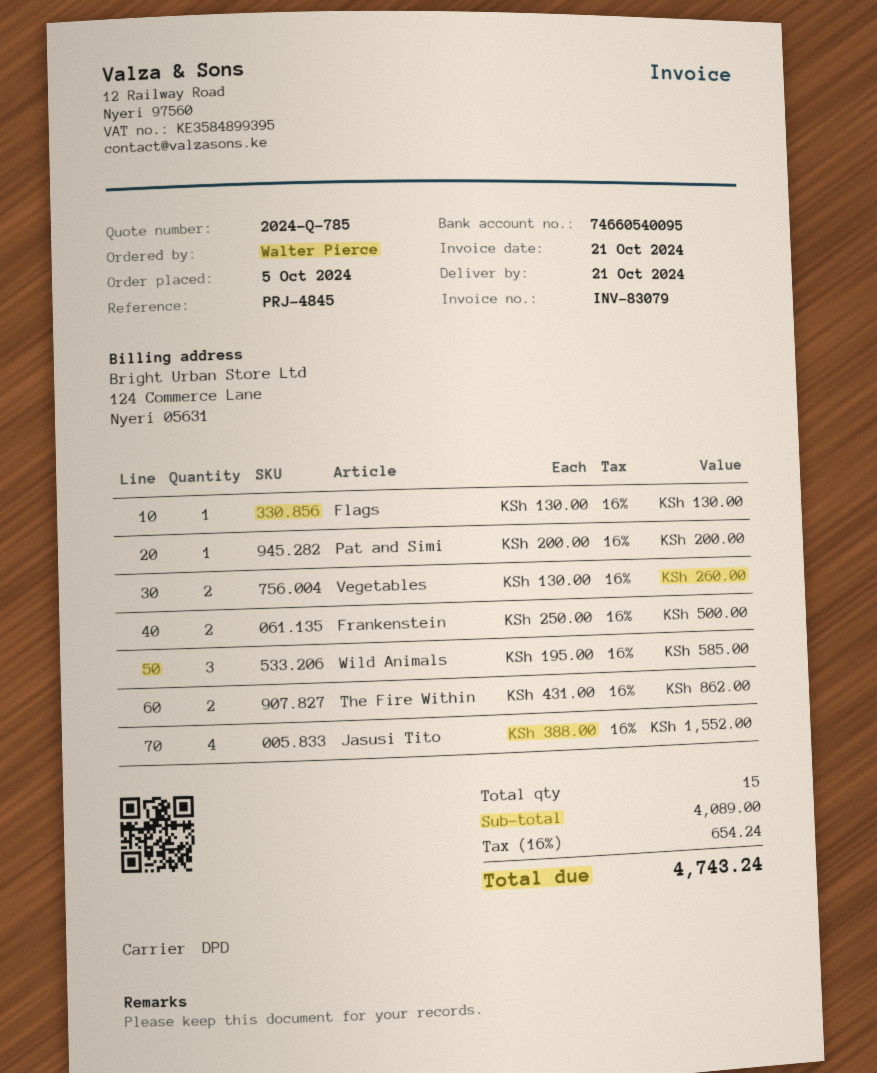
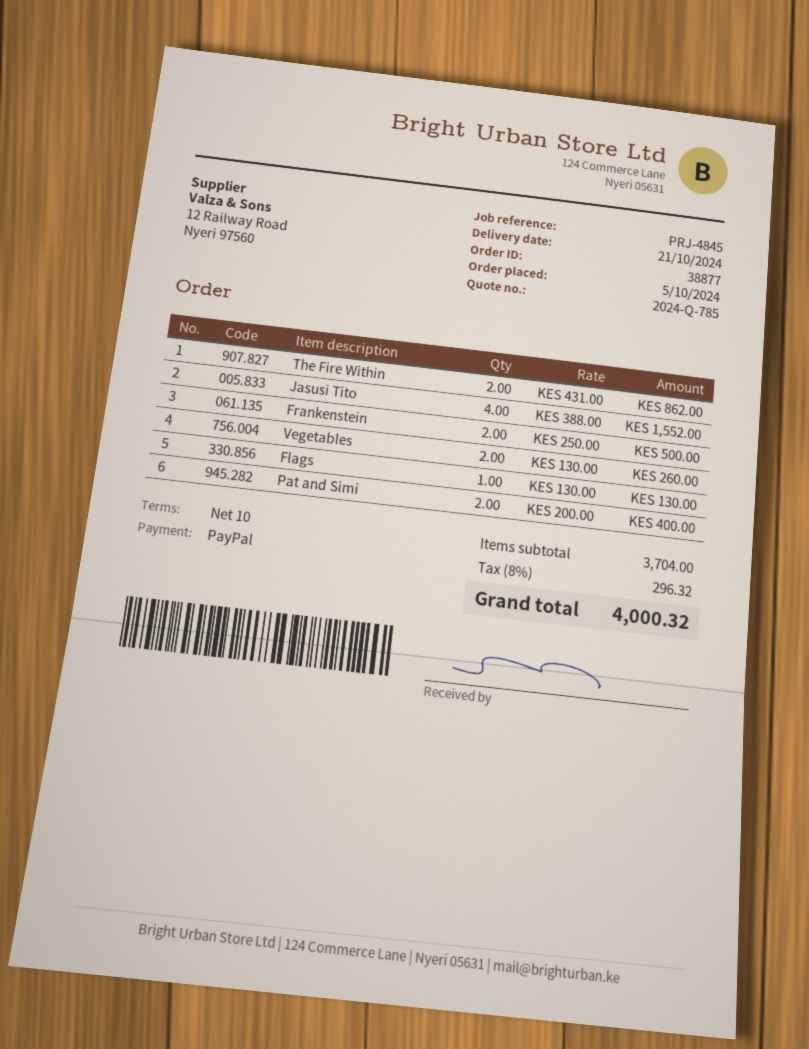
Pat and Simi: 1 x 200.00 = 200.00 -> 2 x 200.00 = 400.00
Wild Animals: 3 x 195.00 = 585.00 -> none
subtotal: 4089.00 -> 3704.00
tax: 16% = 654.24 -> 8% = 296.32
total: 4743.24 -> 4000.32

